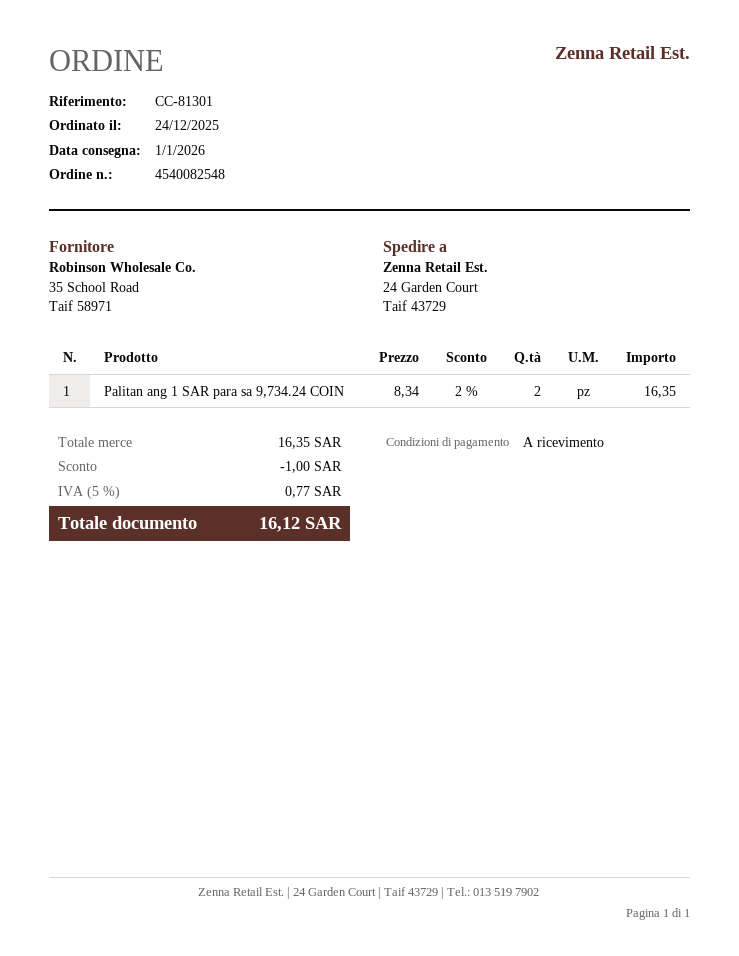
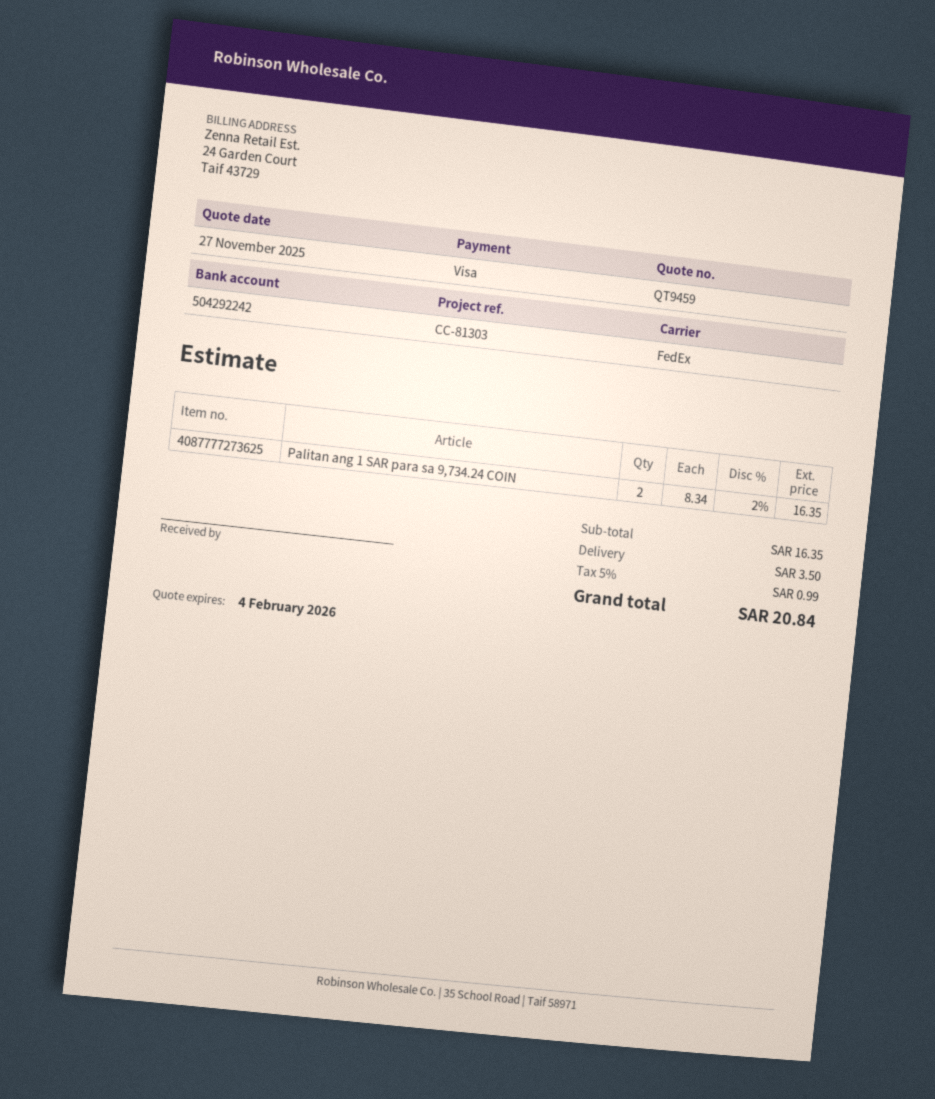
reference: CC-81301 -> CC-81303
discount: 1.00 -> none
shipping: none -> 3.50
tax: 5% = 0.77 -> 5% = 0.99
total: 16.12 -> 20.84

